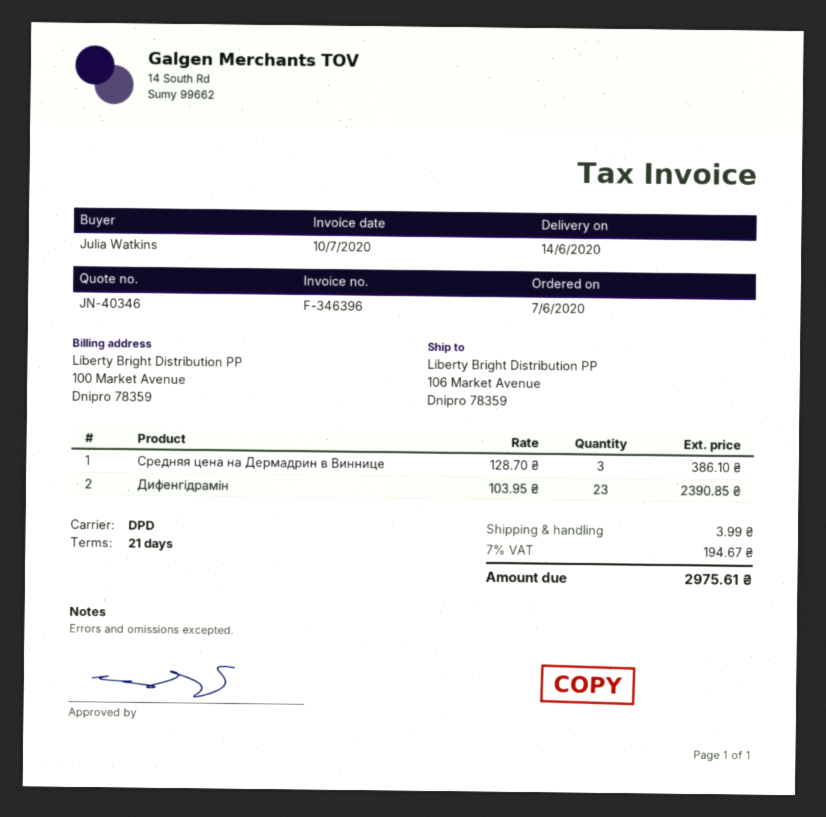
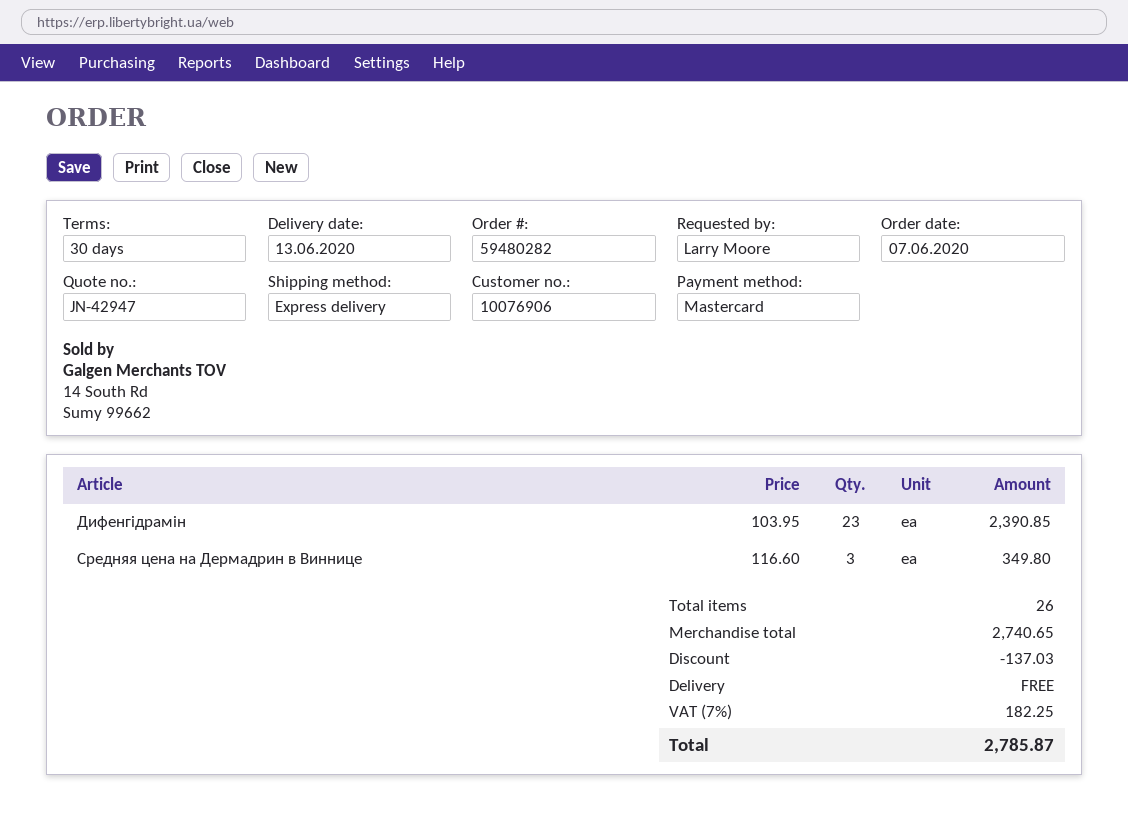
quote number: JN-40346 -> JN-42947
delivery date: 2020-06-14 -> 2020-06-13
payment terms: 21 days -> 30 days
ordered by: Julia Watkins -> Larry Moore
shipping method: DPD -> express
Средняя цена на Дермадрин в Виннице: 3 x 128.70 = 386.10 -> 3 x 116.60 = 349.80
discount: none -> 137.03
shipping: 3.99 -> 0.00
tax: 7% = 194.67 -> 7% = 182.25
total: 2975.61 -> 2785.87

